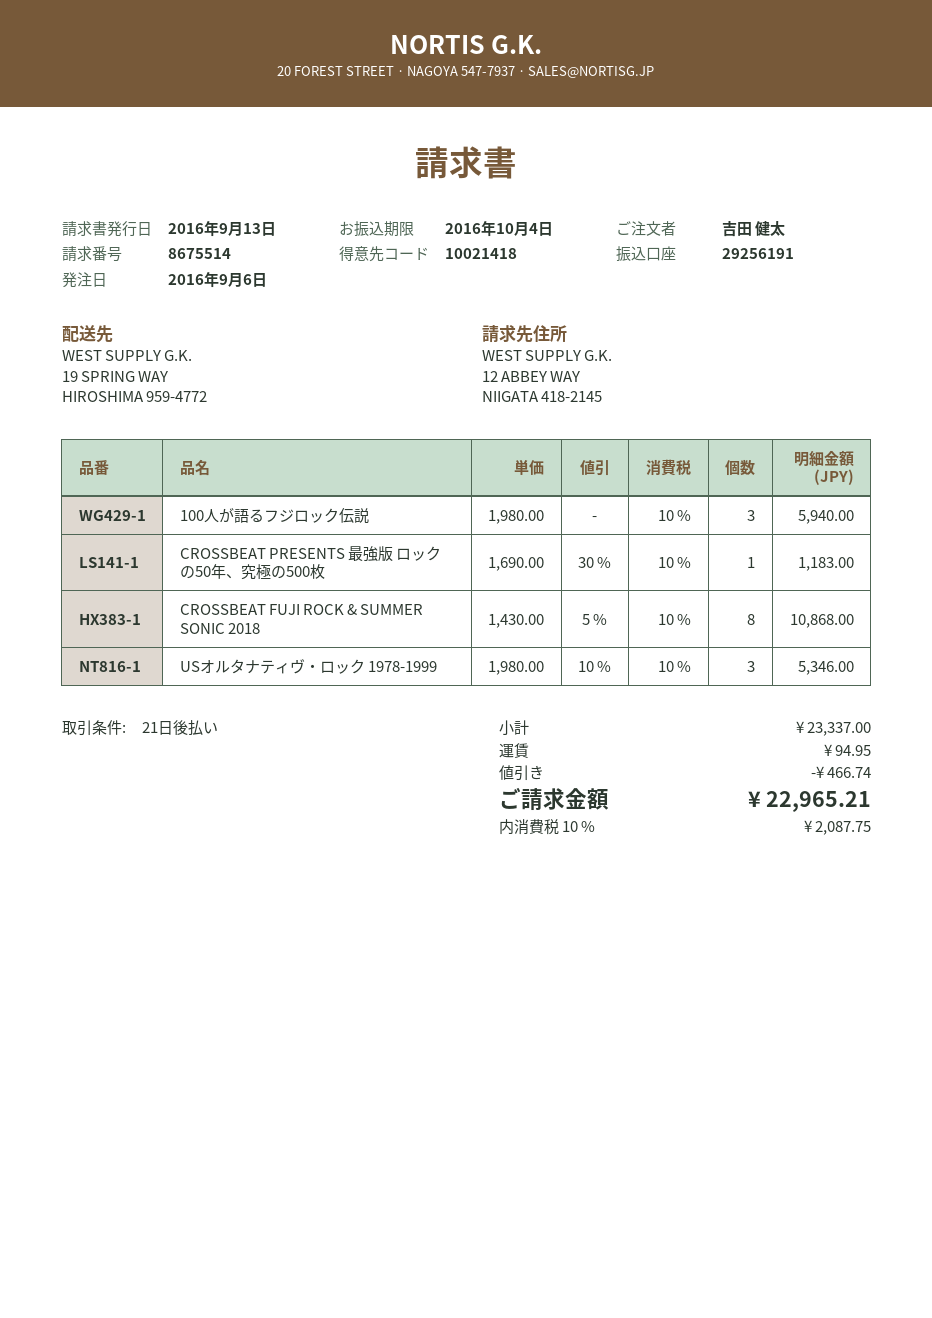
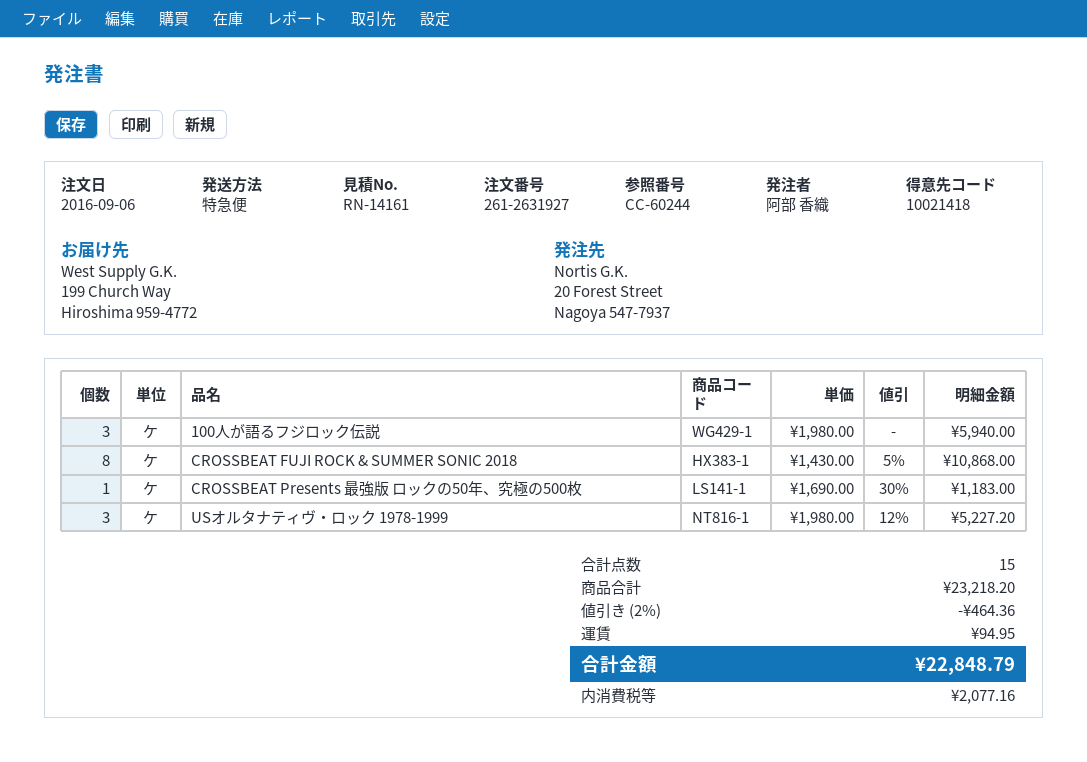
ordered by: 吉田 健太 -> 阿部 香織
ship to: 19 SPRING WAY, HIROSHIMA 959-4772 -> 199 Church Way, Hiroshima 959-4772
USオルタナティヴ・ロック 1978-1999: 3 x 1980.00 - 10% = 5346.00 -> 3 x 1980.00 - 12% = 5227.20
subtotal: 23337.00 -> 23218.20
discount: 466.74 -> 464.36
tax: 2087.75 -> 2077.16
total: 22965.21 -> 22848.79

